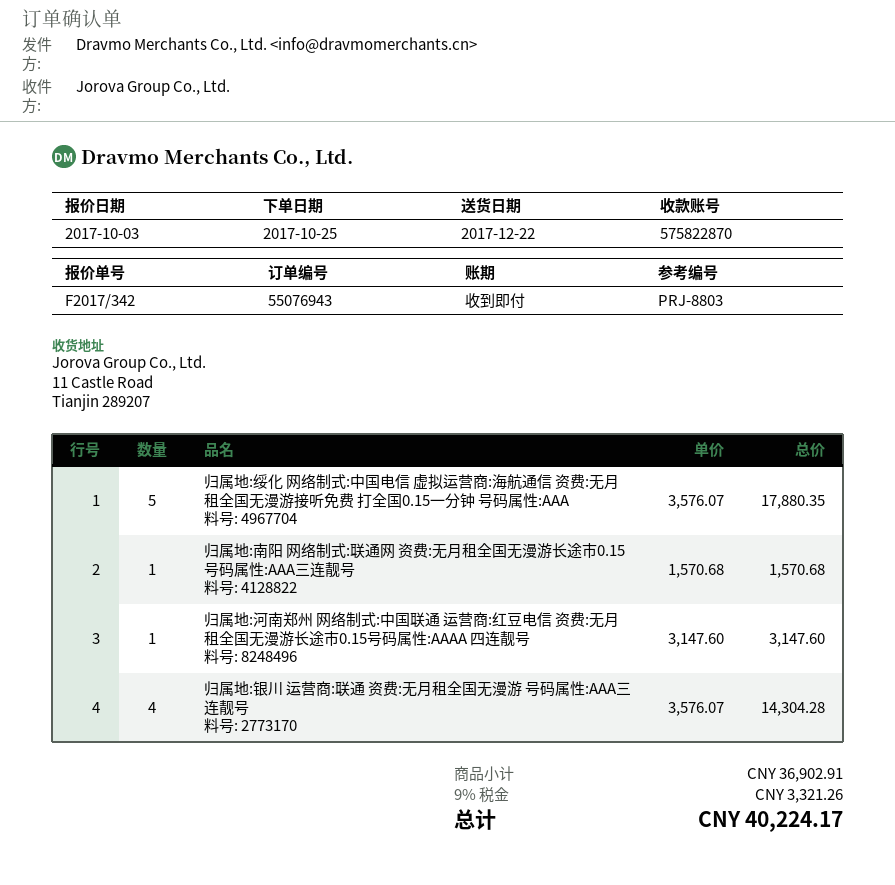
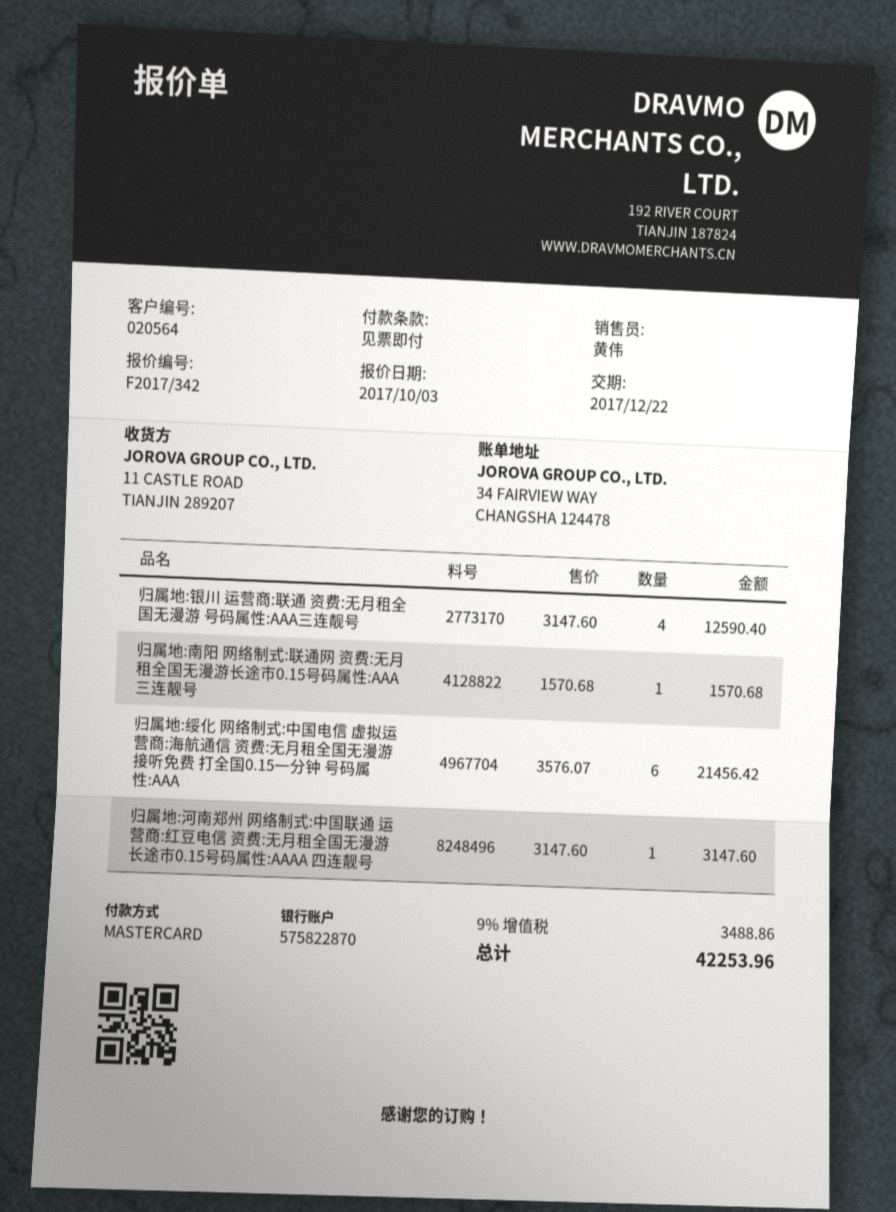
归属地:绥化 网络制式:中国电信 虚拟运营商:海航通信 资费:无月租全国无漫游接听免费 打全国0.15一分钟 号码属性:AAA: 5 x 3576.07 = 17880.35 -> 6 x 3576.07 = 21456.42
归属地:银川 运营商:联通 资费:无月租全国无漫游 号码属性:AAA三连靓号: 4 x 3576.07 = 14304.28 -> 4 x 3147.60 = 12590.40
tax: 9% = 3321.26 -> 9% = 3488.86
total: 40224.17 -> 42253.96

